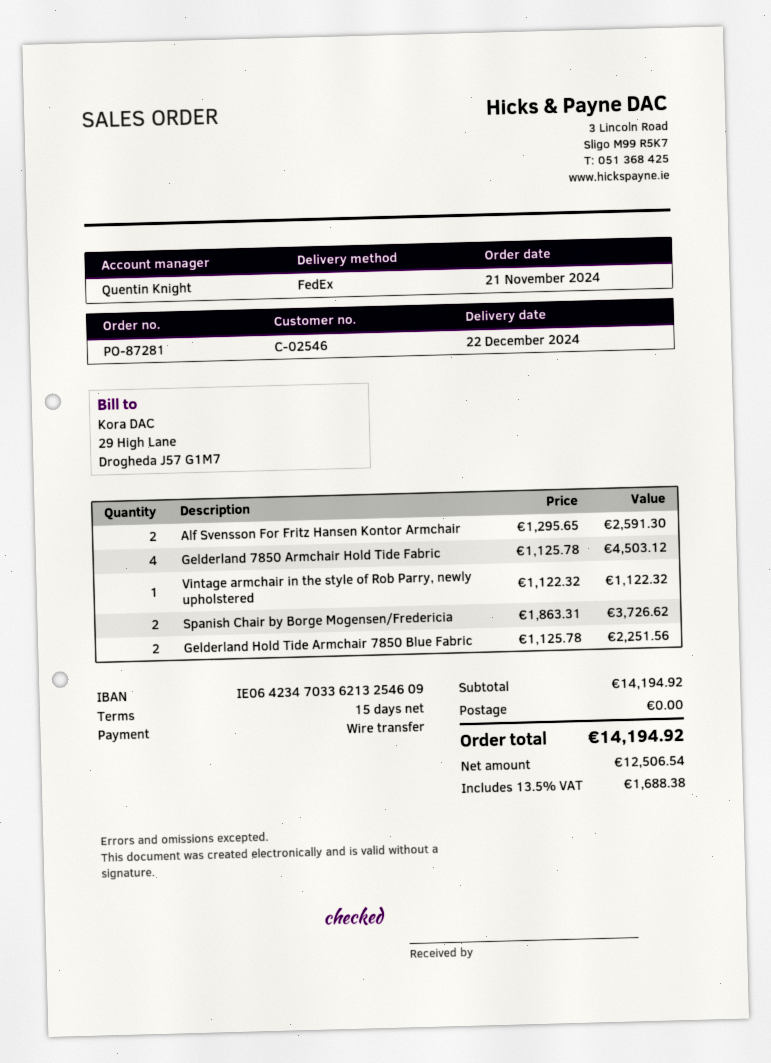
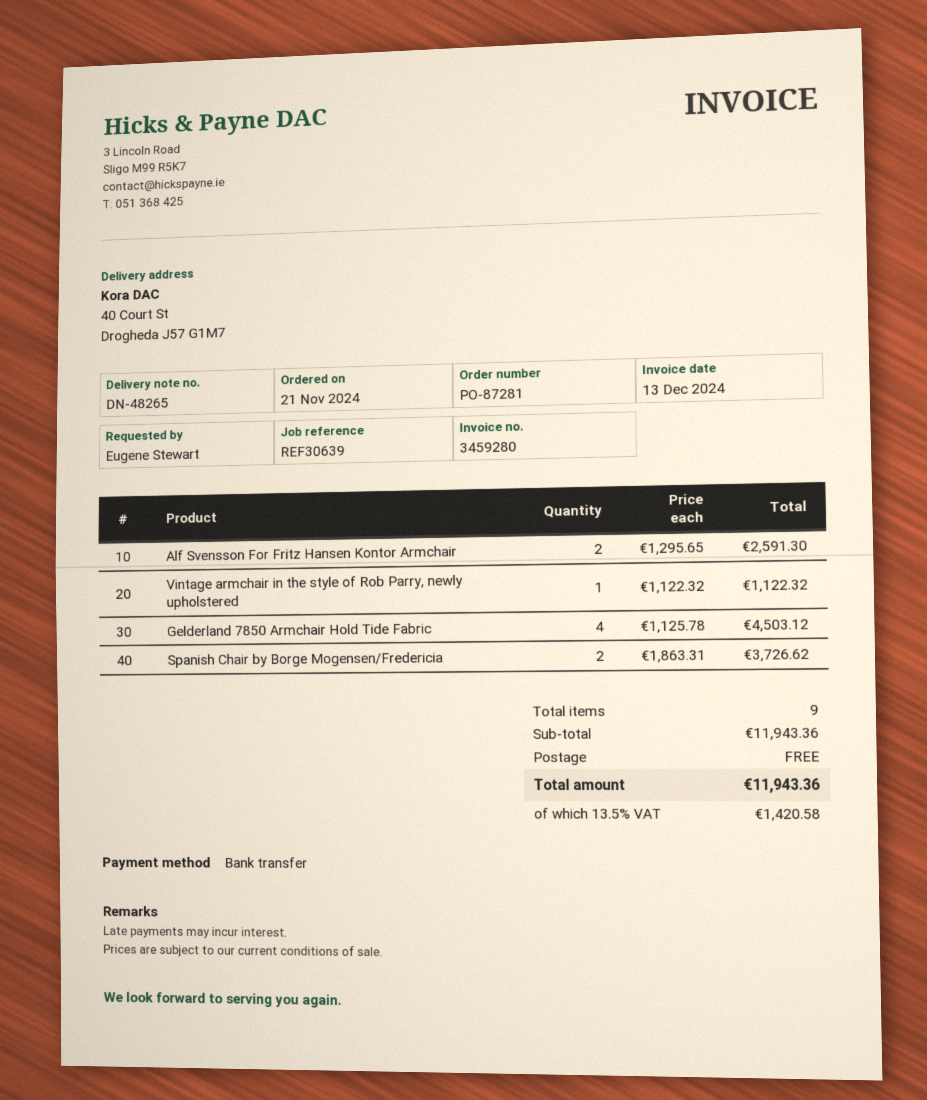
Gelderland Hold Tide Armchair 7850 Blue Fabric: 2 x 1125.78 = 2251.56 -> none
subtotal: 14194.92 -> 11943.36
tax: 13.5% = 1688.38 -> 13.5% = 1420.58
total: 14194.92 -> 11943.36

